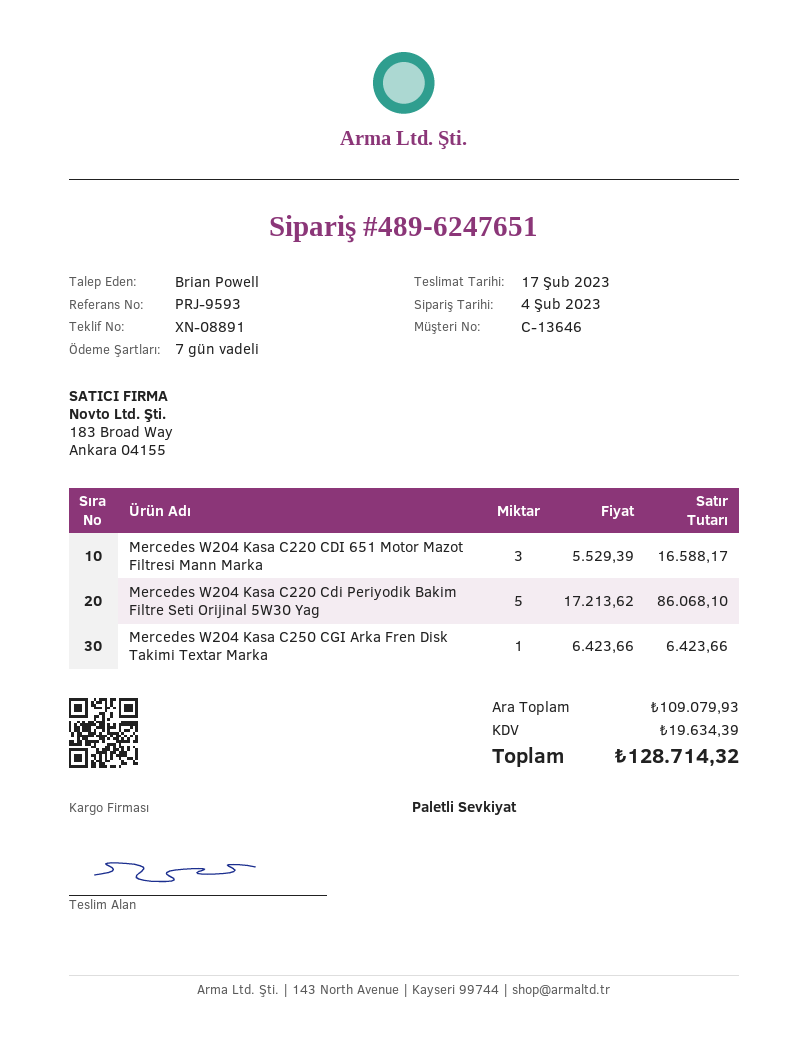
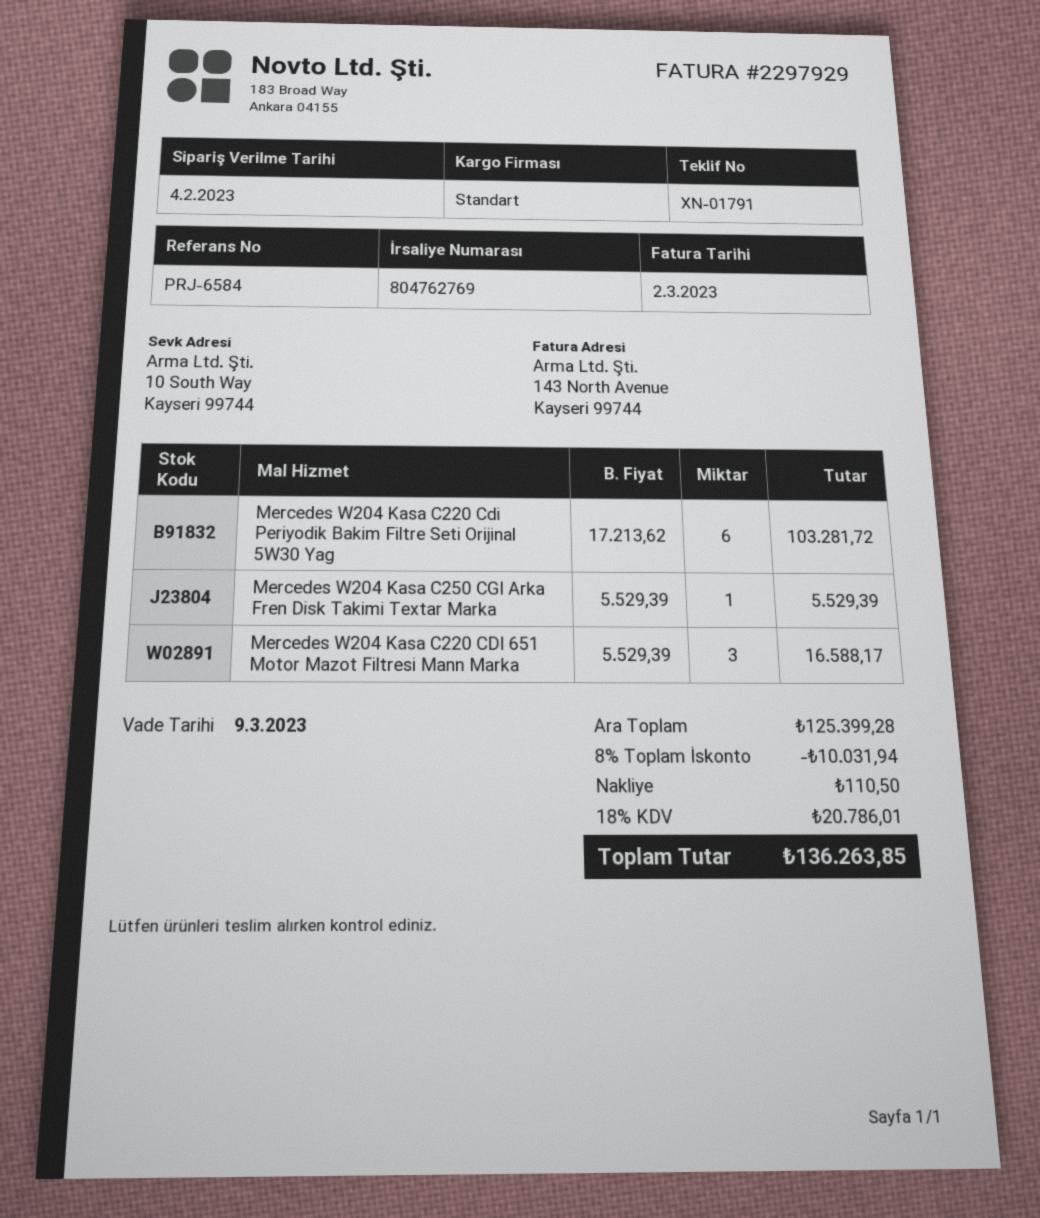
quote number: XN-08891 -> XN-01791
reference: PRJ-9593 -> PRJ-6584
shipping method: pallet freight -> standard
Mercedes W204 Kasa C220 Cdi Periyodik Bakim Filtre Seti Orijinal 5W30 Yag: 5 x 17213.62 = 86068.10 -> 6 x 17213.62 = 103281.72
Mercedes W204 Kasa C250 CGI Arka Fren Disk Takimi Textar Marka: 1 x 6423.66 = 6423.66 -> 1 x 5529.39 = 5529.39
subtotal: 109079.93 -> 125399.28
discount: none -> 8% = 10031.94
shipping: none -> 110.50
tax: 19634.39 -> 20786.01
total: 128714.32 -> 136263.85

